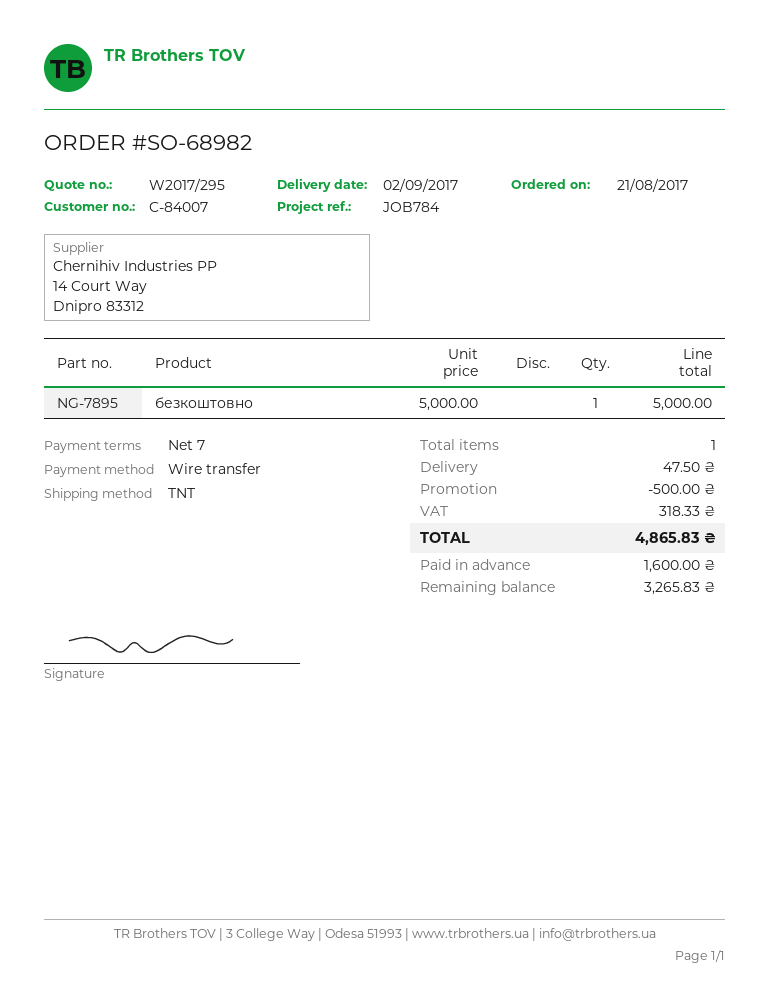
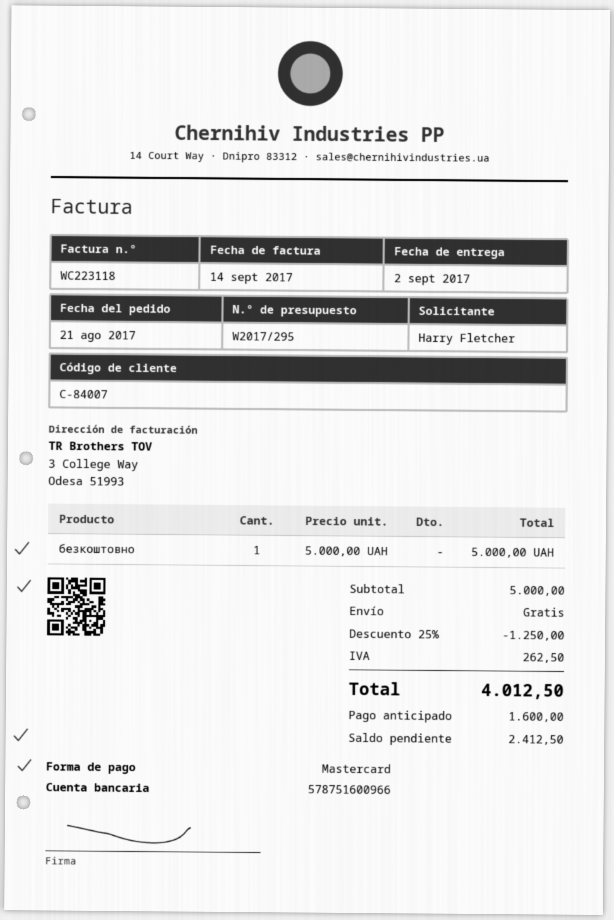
payment method: bank transfer -> Mastercard
discount: 500.00 -> 1250.00
shipping: 47.50 -> 0.00
tax: 318.33 -> 262.50
total: 4865.83 -> 4012.50
balance: 3265.83 -> 2412.50

